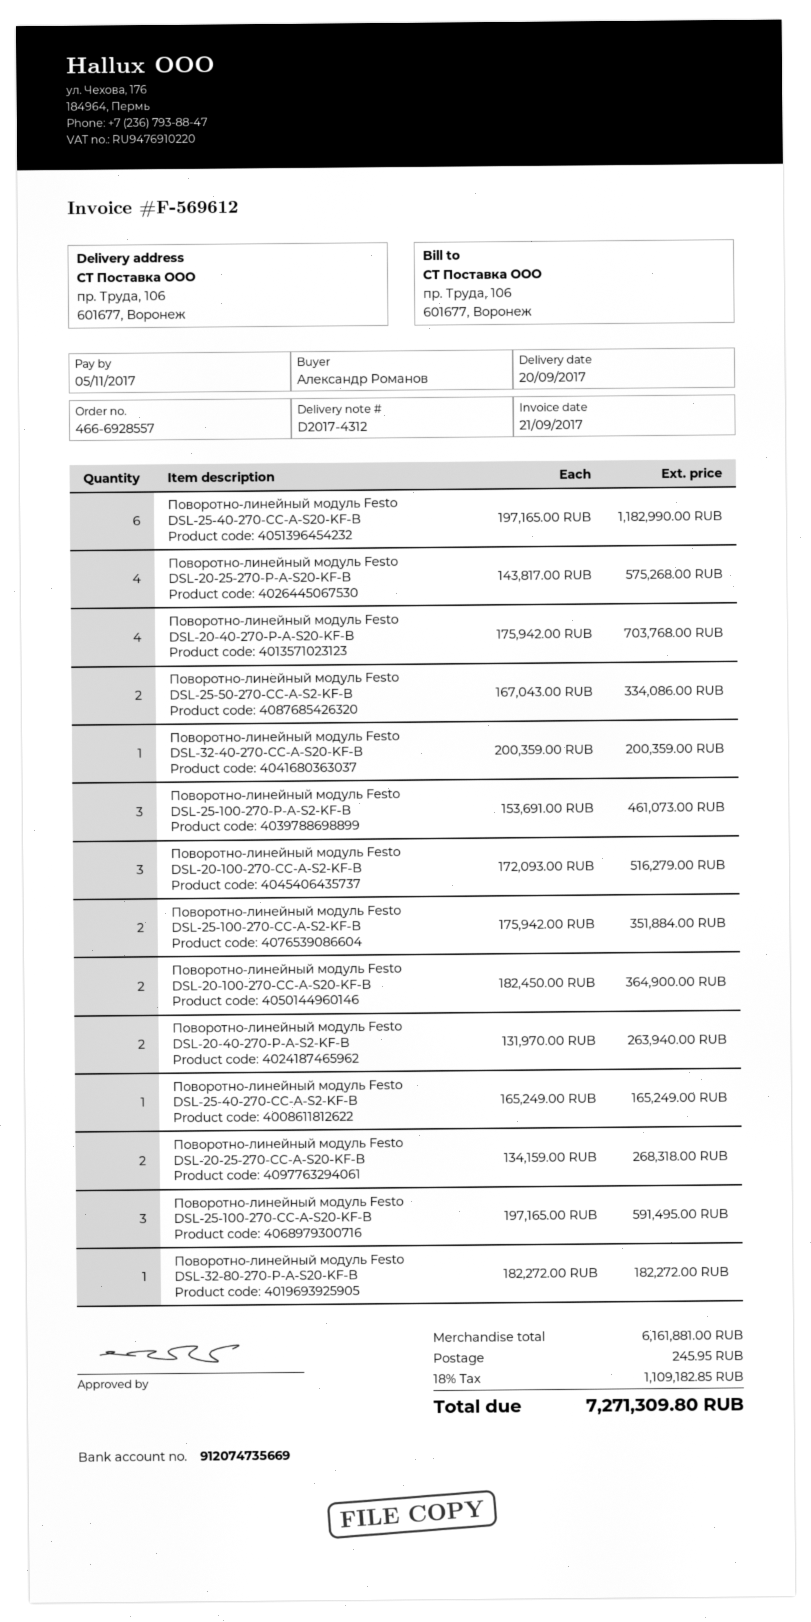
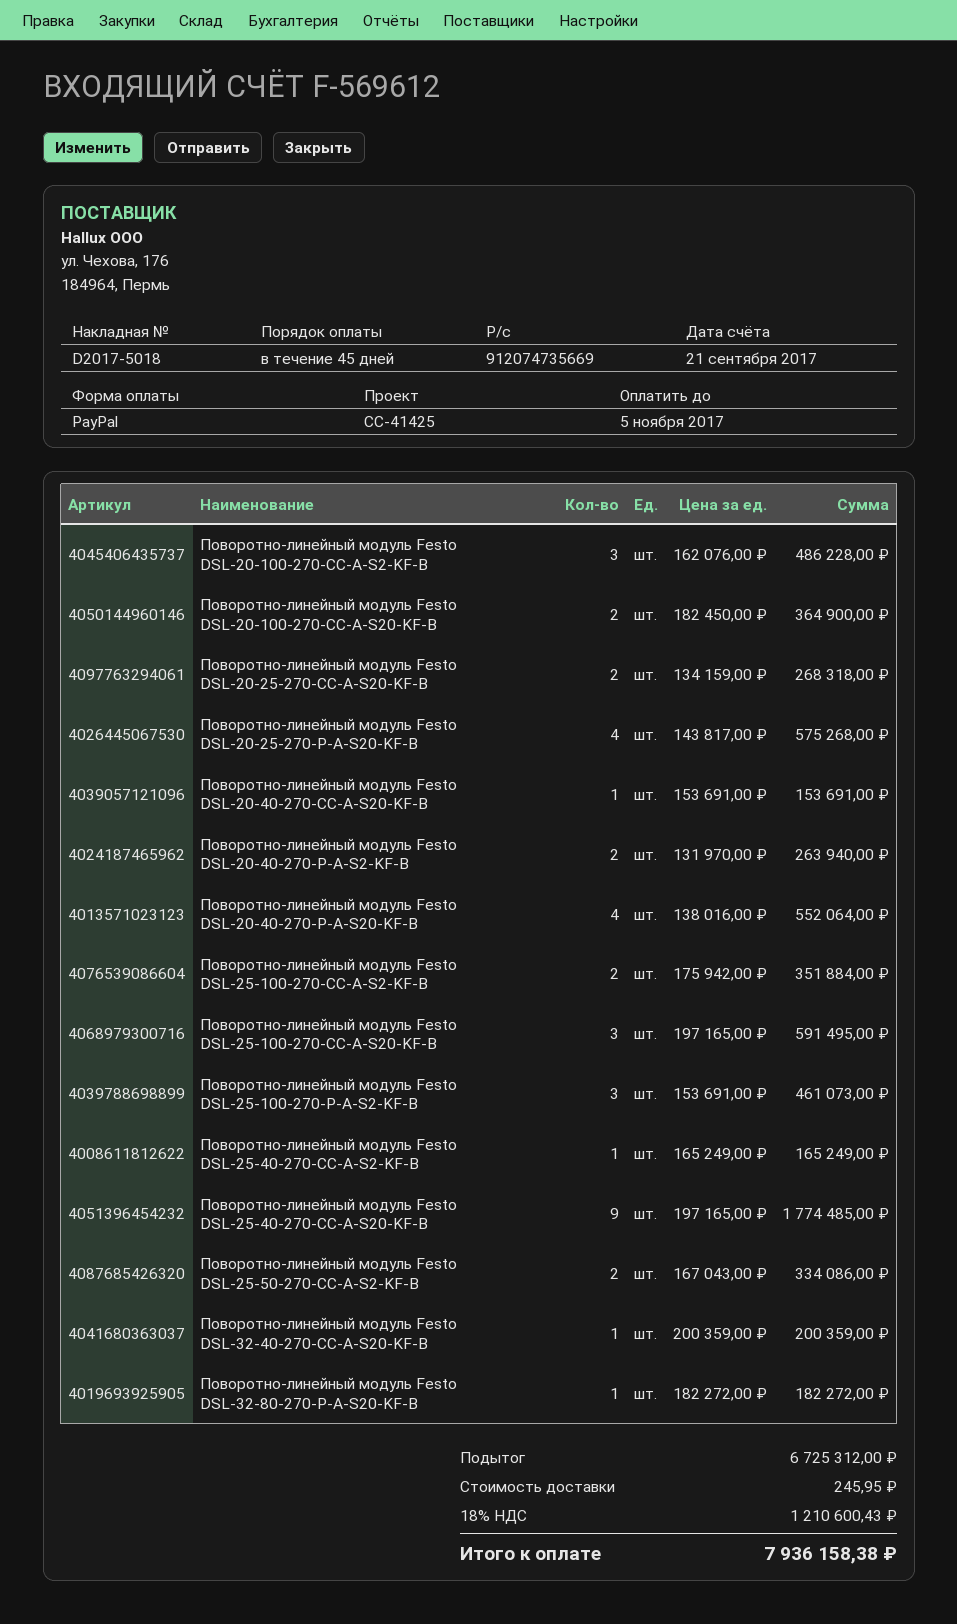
delivery note number: D2017-4312 -> D2017-5018
Поворотно-линейный модуль Festo DSL-25-40-270-CC-A-S20-KF-B: 6 x 197165.00 = 1182990.00 -> 9 x 197165.00 = 1774485.00
Поворотно-линейный модуль Festo DSL-20-40-270-P-A-S20-KF-B: 4 x 175942.00 = 703768.00 -> 4 x 138016.00 = 552064.00
Поворотно-линейный модуль Festo DSL-20-100-270-CC-A-S2-KF-B: 3 x 172093.00 = 516279.00 -> 3 x 162076.00 = 486228.00
Поворотно-линейный модуль Festo DSL-20-40-270-CC-A-S20-KF-B: none -> 1 x 153691.00 = 153691.00
subtotal: 6161881.00 -> 6725312.00
tax: 18% = 1109182.85 -> 18% = 1210600.43
total: 7271309.80 -> 7936158.38

